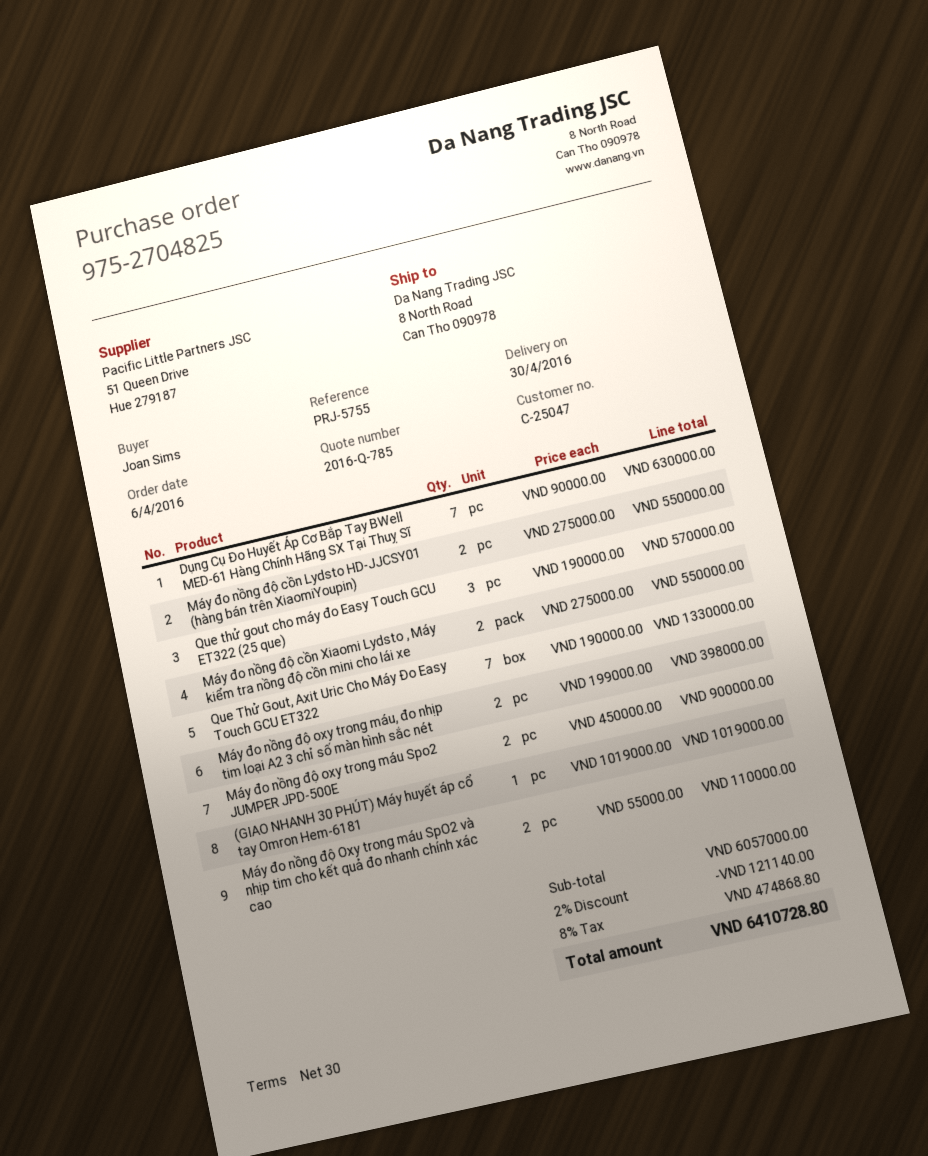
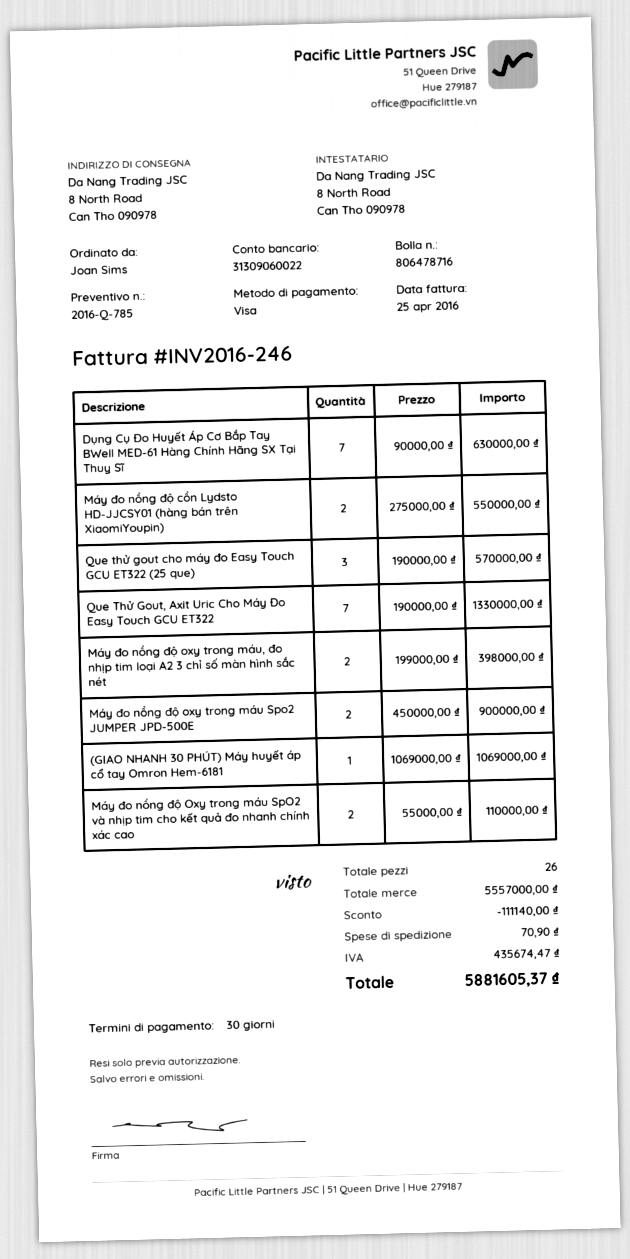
Máy đo nồng độ cồn Xiaomi Lydsto , Máy kiểm tra nồng độ cồn mini cho lái xe: 2 x 275000.00 = 550000.00 -> none
(GIAO NHANH 30 PHÚT) Máy huyết áp cổ tay Omron Hem-6181: 1 x 1019000.00 = 1019000.00 -> 1 x 1069000.00 = 1069000.00
subtotal: 6057000.00 -> 5557000.00
discount: 121140.00 -> 111140.00
shipping: none -> 70.90
tax: 474868.80 -> 435674.47
total: 6410728.80 -> 5881605.37

